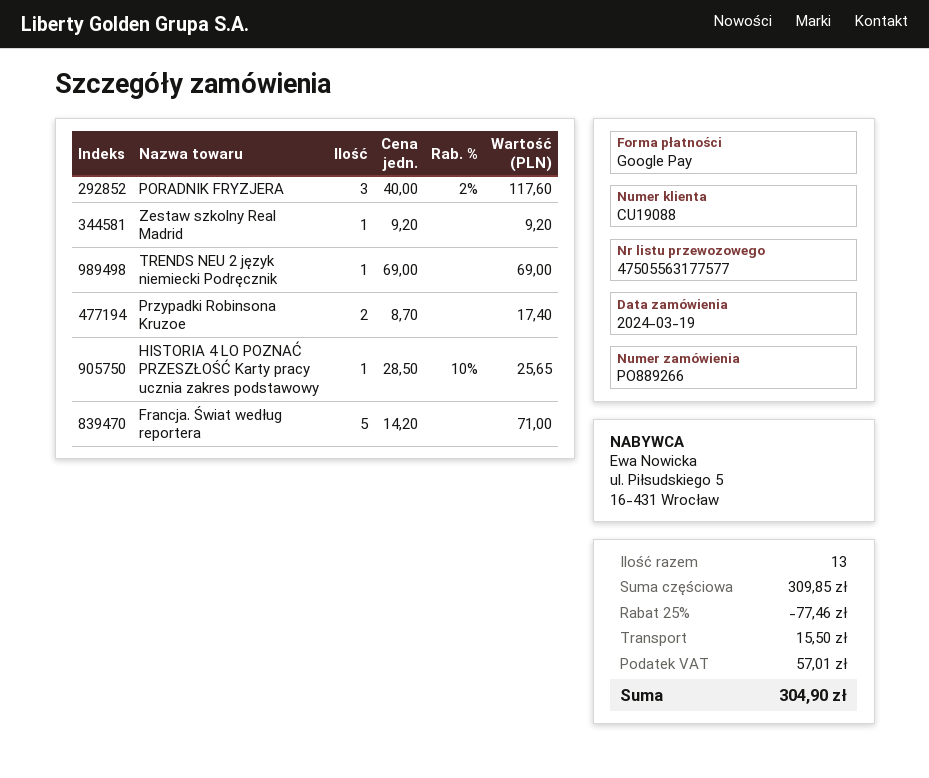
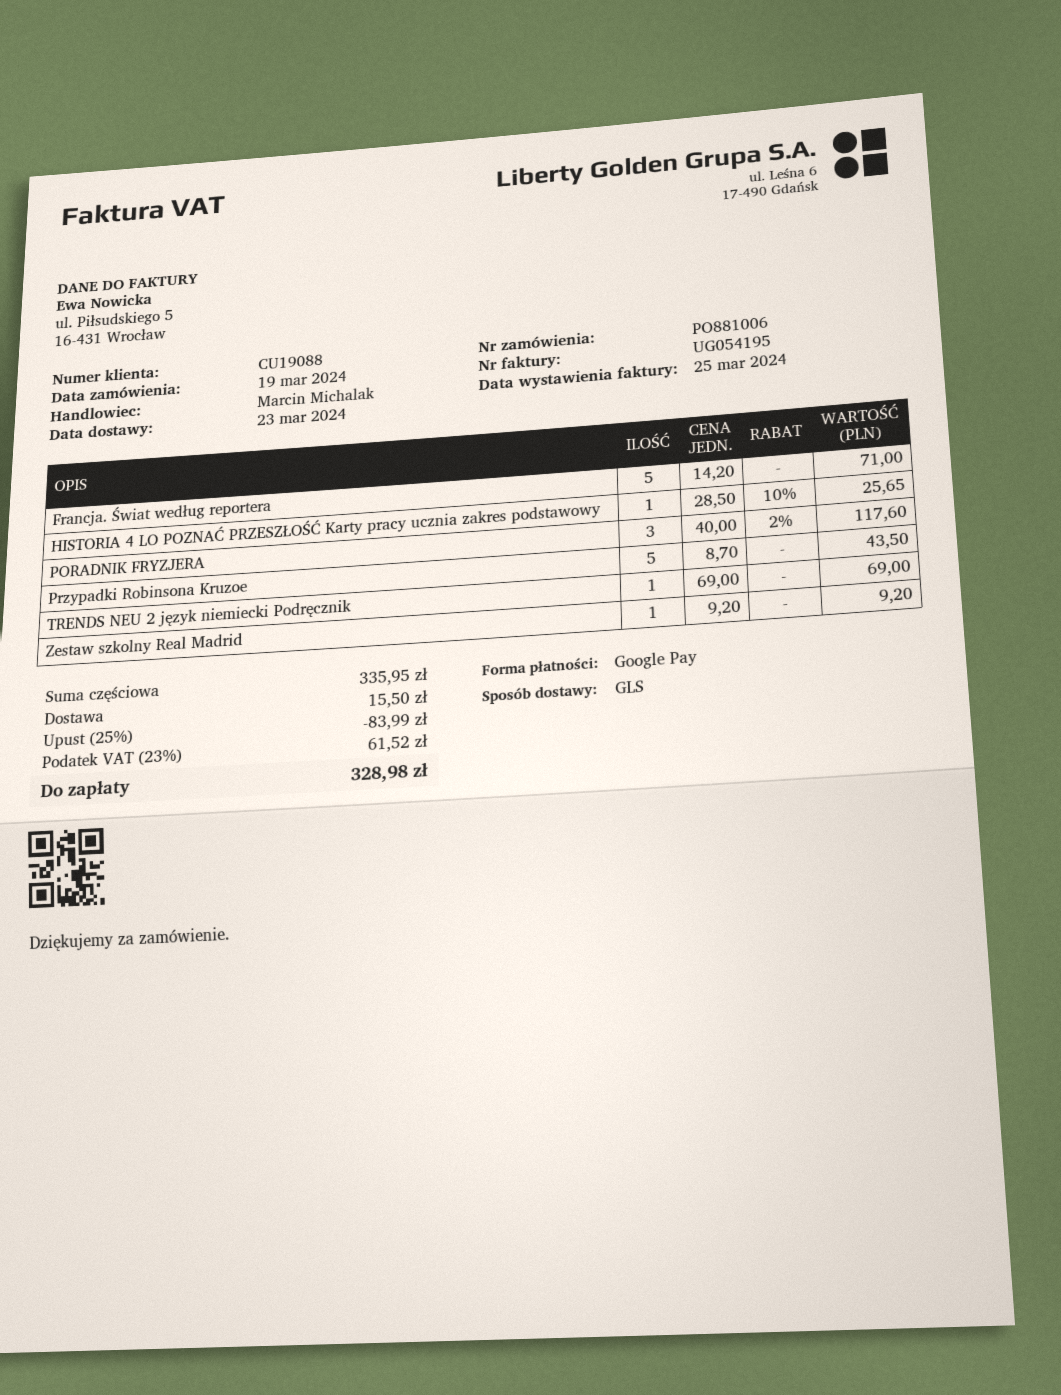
order number: PO889266 -> PO881006
Przypadki Robinsona Kruzoe: 2 x 8.70 = 17.40 -> 5 x 8.70 = 43.50
subtotal: 309.85 -> 335.95
discount: 25% = 77.46 -> 25% = 83.99
tax: 57.01 -> 61.52
total: 304.90 -> 328.98

